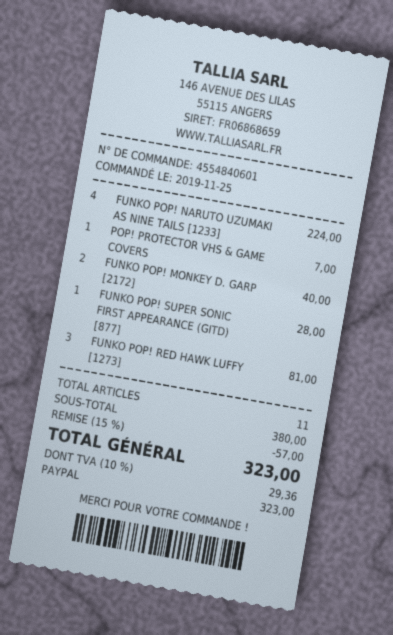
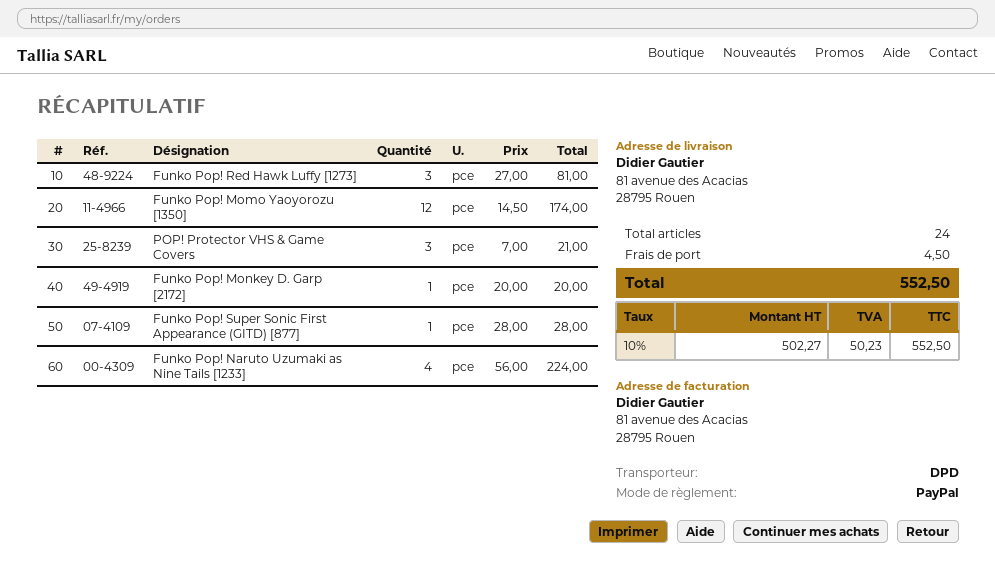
POP! PROTECTOR VHS & GAME COVERS: 1 for 7.00 -> 3 for 21.00
FUNKO POP! MONKEY D. GARP [2172]: 2 for 40.00 -> 1 for 20.00
Funko Pop! Momo Yaoyorozu [1350]: none -> 12 for 174.00
total quantity: 11 -> 24
discount: 15% = 57.00 -> none
shipping: none -> 4.50
tax: 10% = 29.36 -> 10% = 50.23
total: 323.00 -> 552.50

